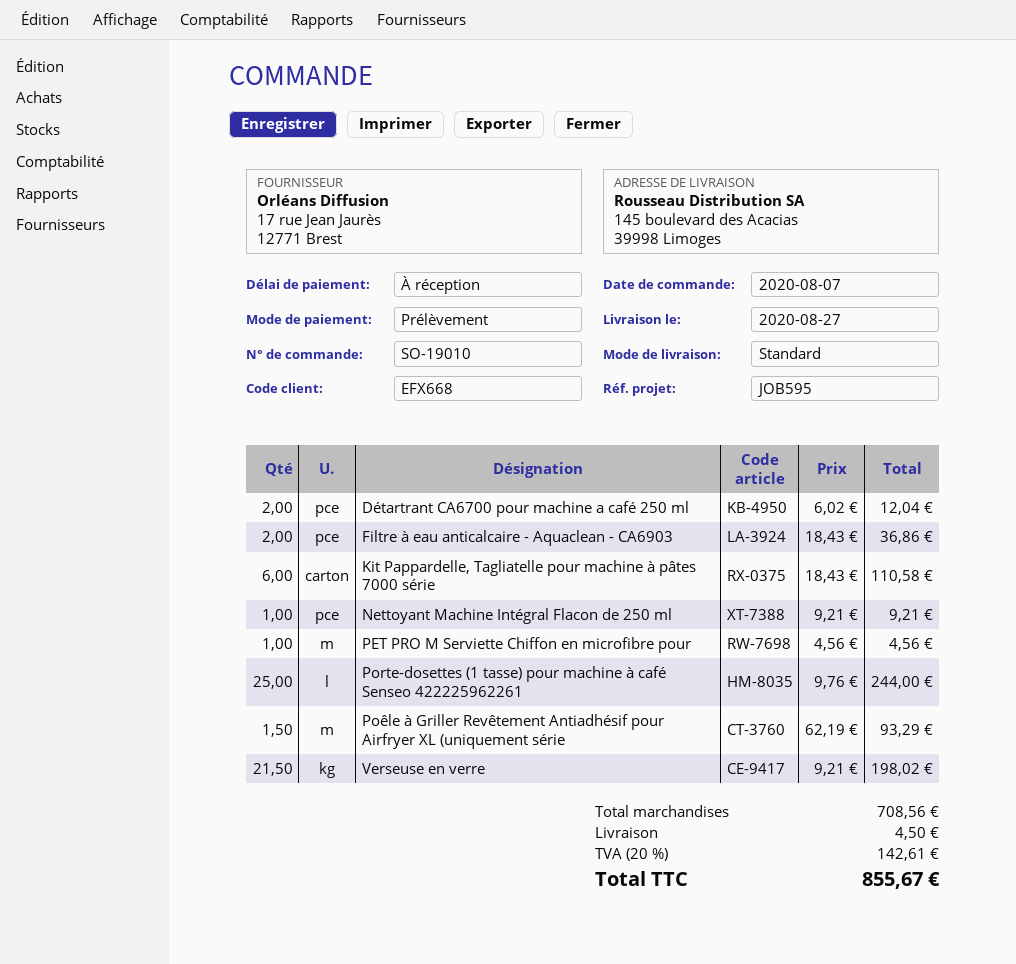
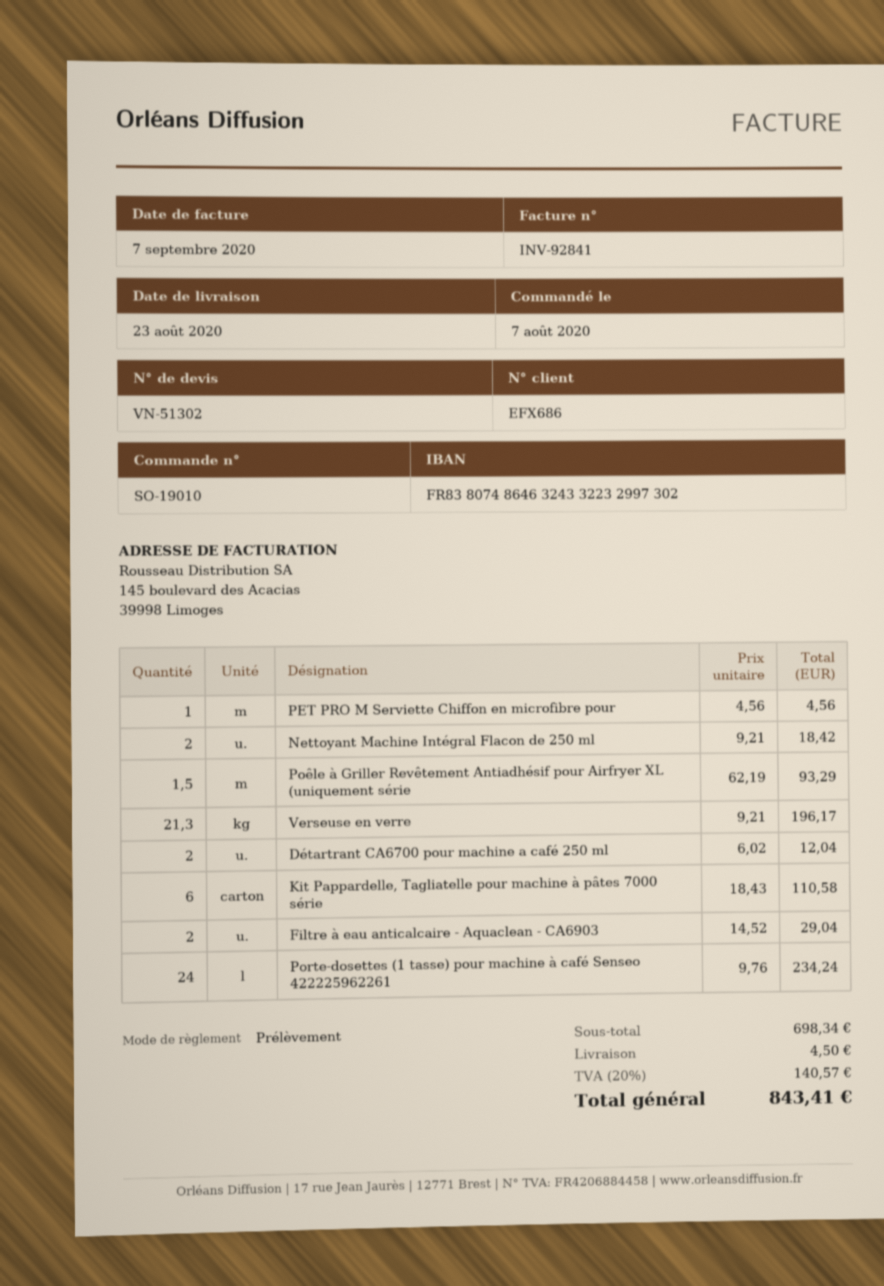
delivery date: 2020-08-27 -> 2020-08-23
customer number: EFX668 -> EFX686
Filtre à eau anticalcaire - Aquaclean - CA6903: 2 x 18.43 = 36.86 -> 2 x 14.52 = 29.04
Nettoyant Machine Intégral Flacon de 250 ml: 1 x 9.21 = 9.21 -> 2 x 9.21 = 18.42
Porte-dosettes (1 tasse) pour machine à café Senseo 422225962261: 25 x 9.76 = 244.00 -> 24 x 9.76 = 234.24
Verseuse en verre: 21.5 x 9.21 = 198.02 -> 21.3 x 9.21 = 196.17
subtotal: 708.56 -> 698.34
tax: 20% = 142.61 -> 20% = 140.57
total: 855.67 -> 843.41

